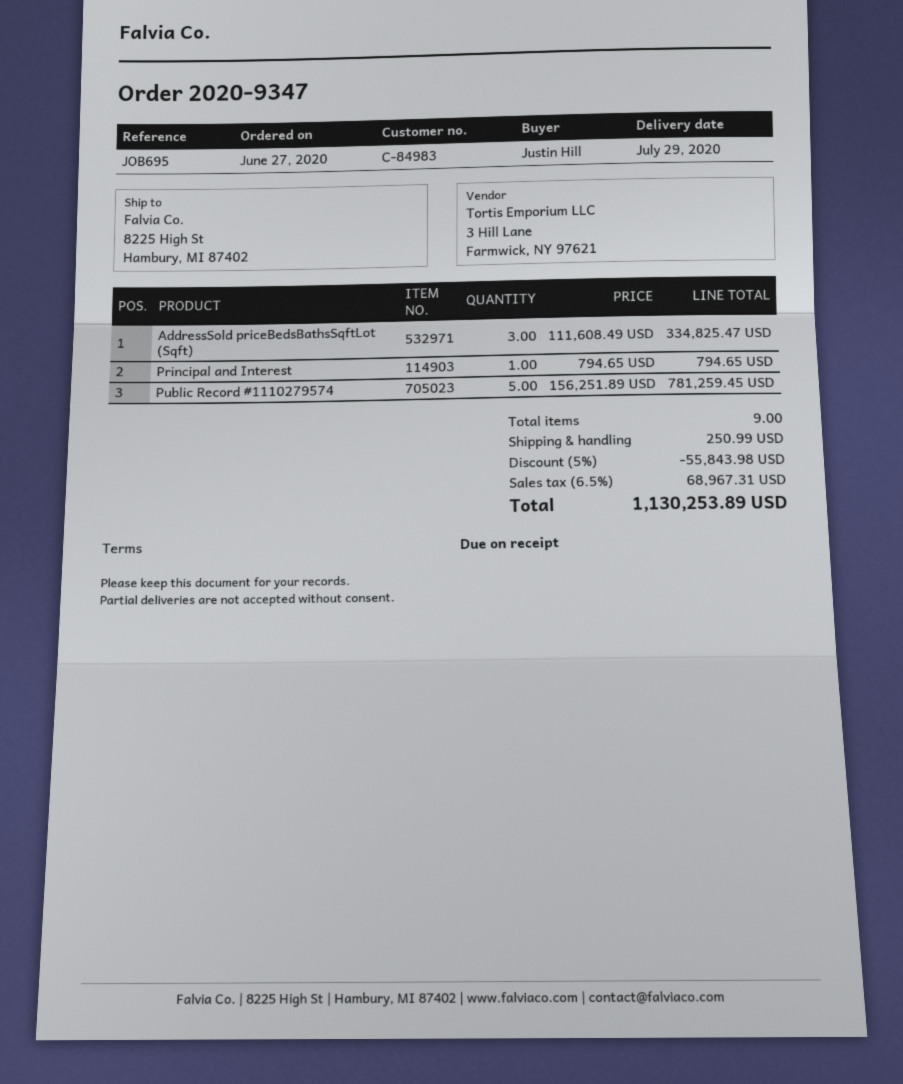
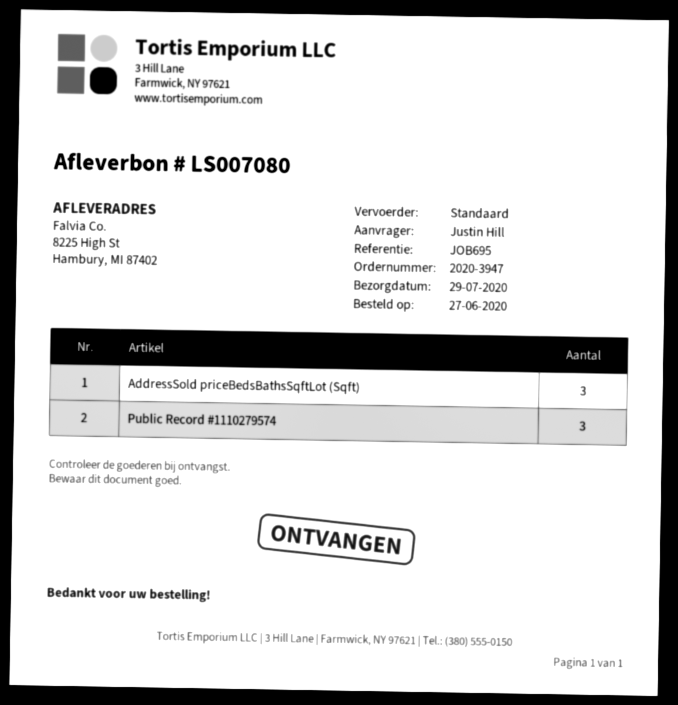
order number: 2020-9347 -> 2020-3947
Principal and Interest: 1 -> none
Public Record #1110279574: 5 -> 3

